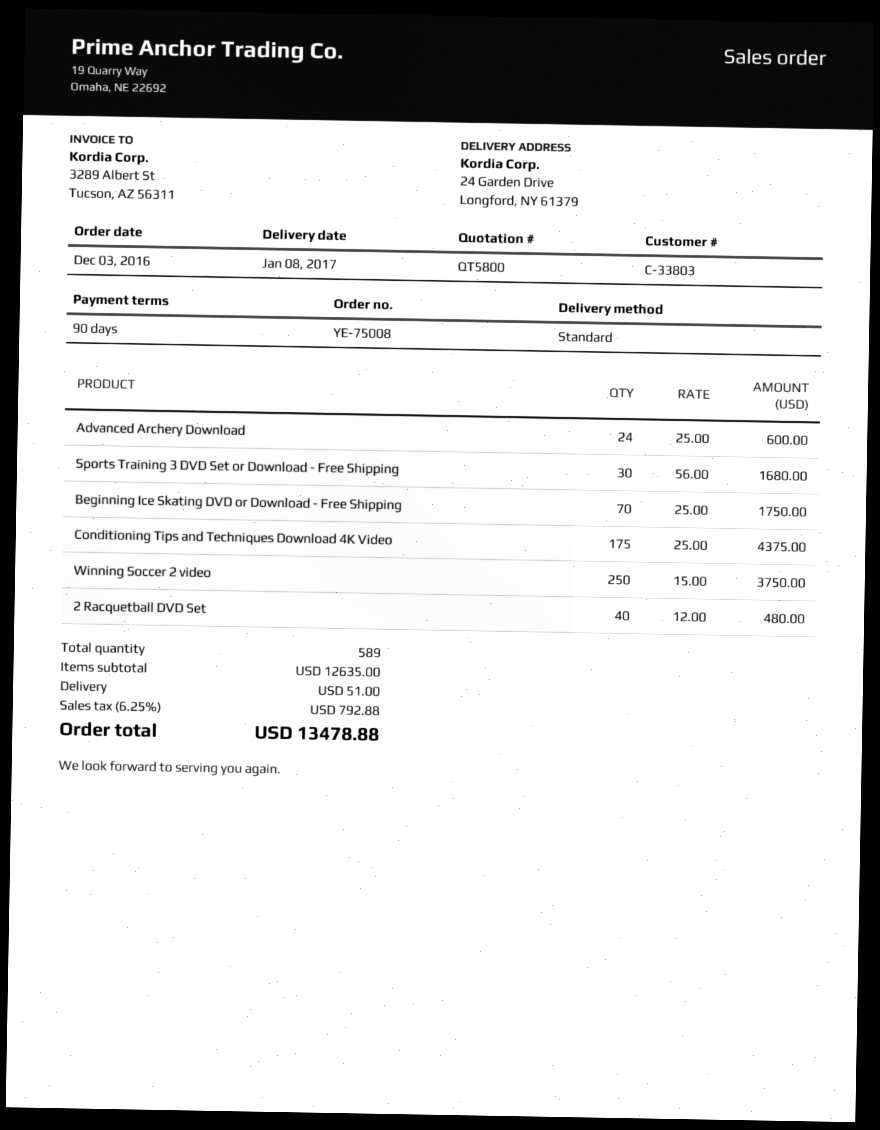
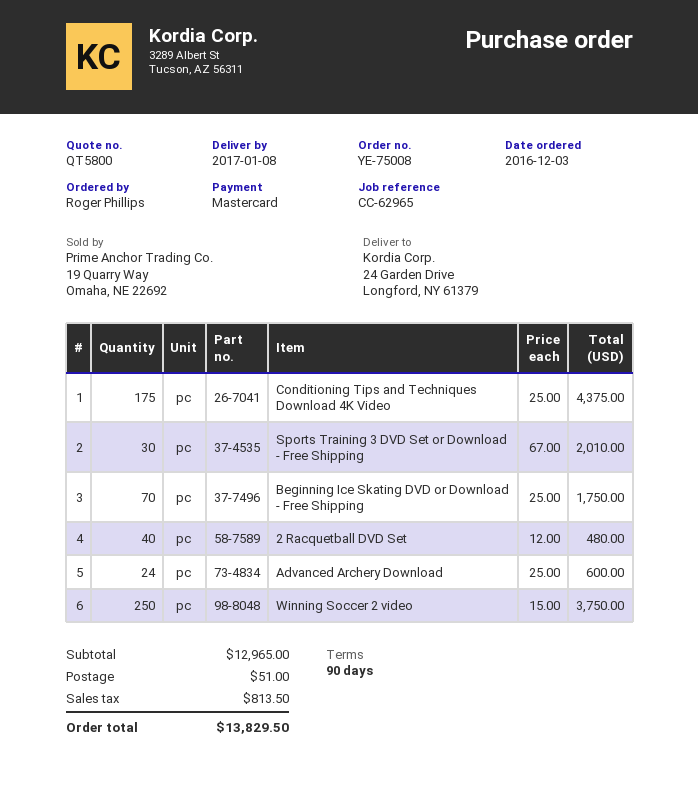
Sports Training 3 DVD Set or Download - Free Shipping: 30 x 56.00 = 1680.00 -> 30 x 67.00 = 2010.00
subtotal: 12635.00 -> 12965.00
tax: 792.88 -> 813.50
total: 13478.88 -> 13829.50

